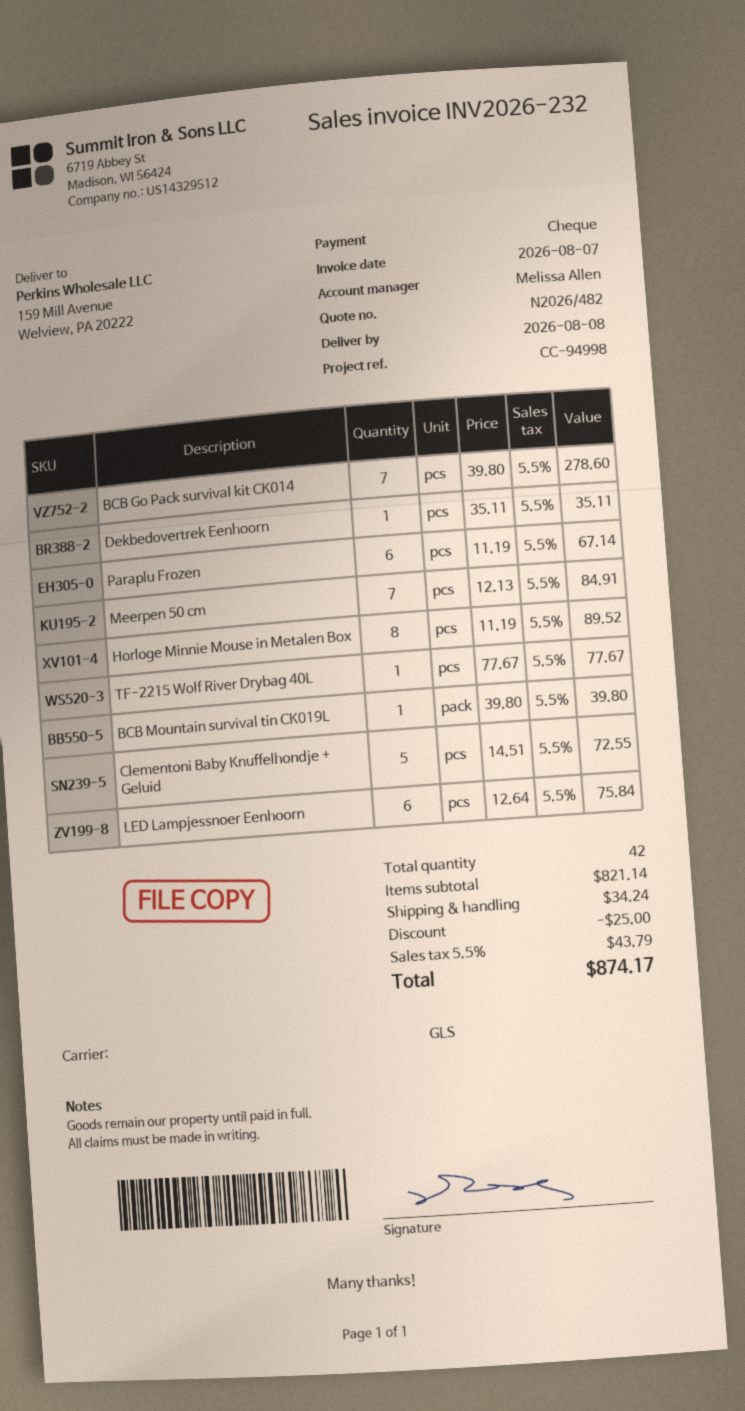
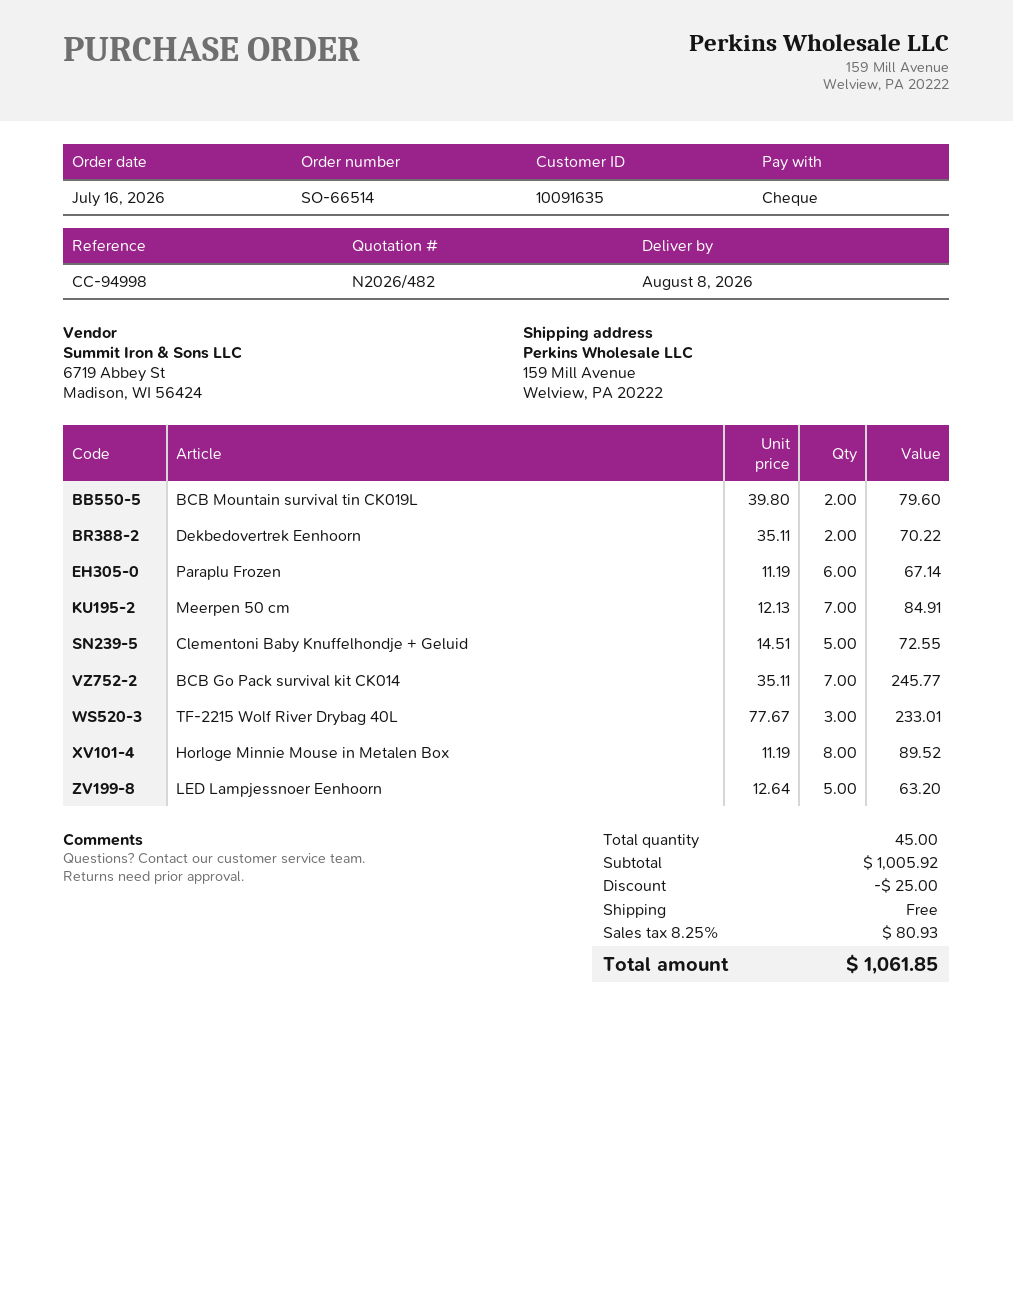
BCB Go Pack survival kit CK014: 7 x 39.80 = 278.60 -> 7 x 35.11 = 245.77
Dekbedovertrek Eenhoorn: 1 x 35.11 = 35.11 -> 2 x 35.11 = 70.22
TF-2215 Wolf River Drybag 40L: 1 x 77.67 = 77.67 -> 3 x 77.67 = 233.01
BCB Mountain survival tin CK019L: 1 x 39.80 = 39.80 -> 2 x 39.80 = 79.60
LED Lampjessnoer Eenhoorn: 6 x 12.64 = 75.84 -> 5 x 12.64 = 63.20
total quantity: 42 -> 45
subtotal: 821.14 -> 1005.92
shipping: 34.24 -> 0.00
tax: 5.5% = 43.79 -> 8.25% = 80.93
total: 874.17 -> 1061.85

